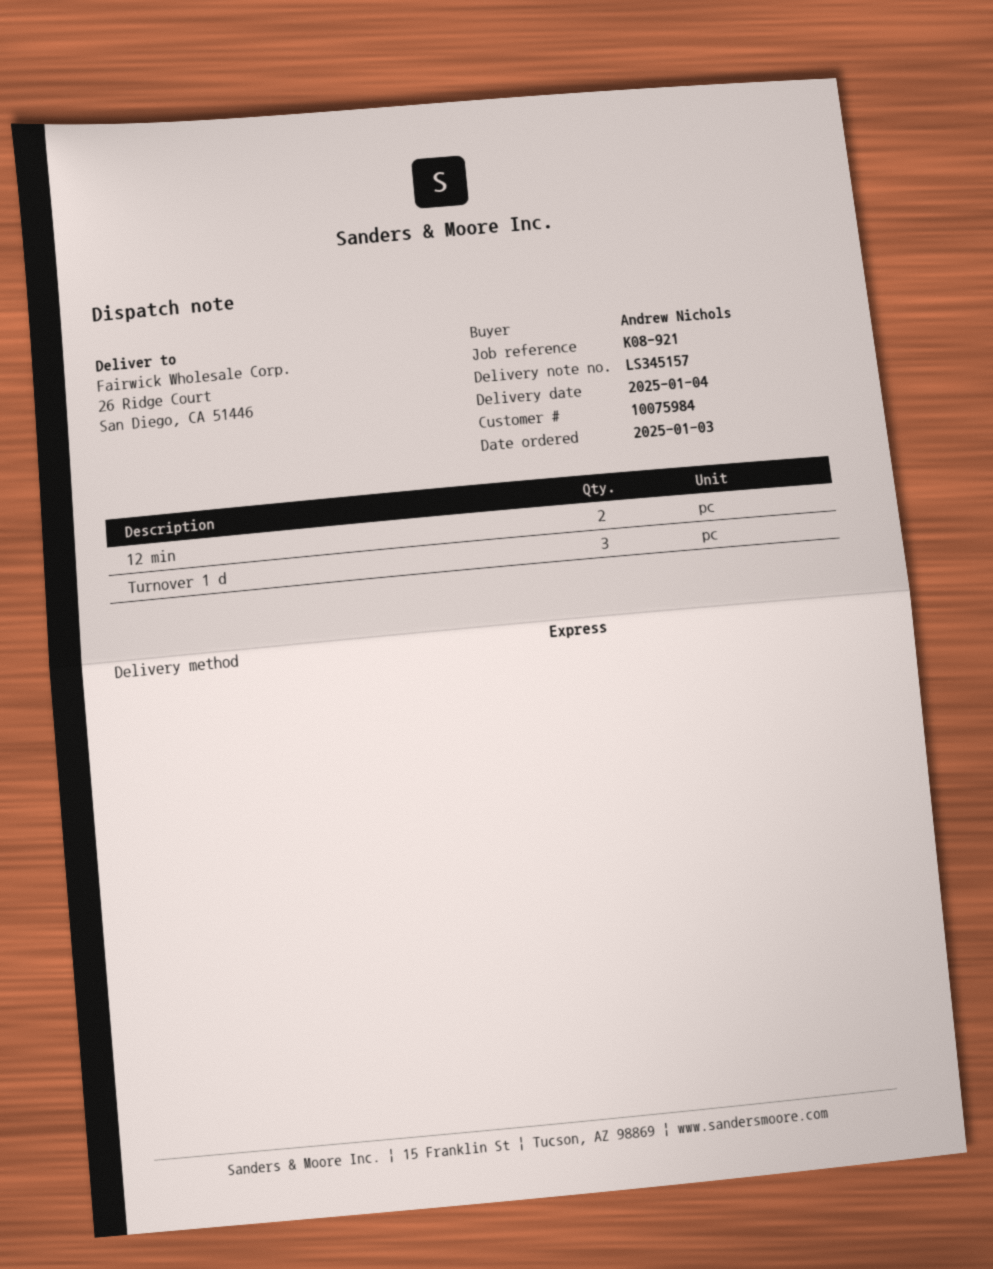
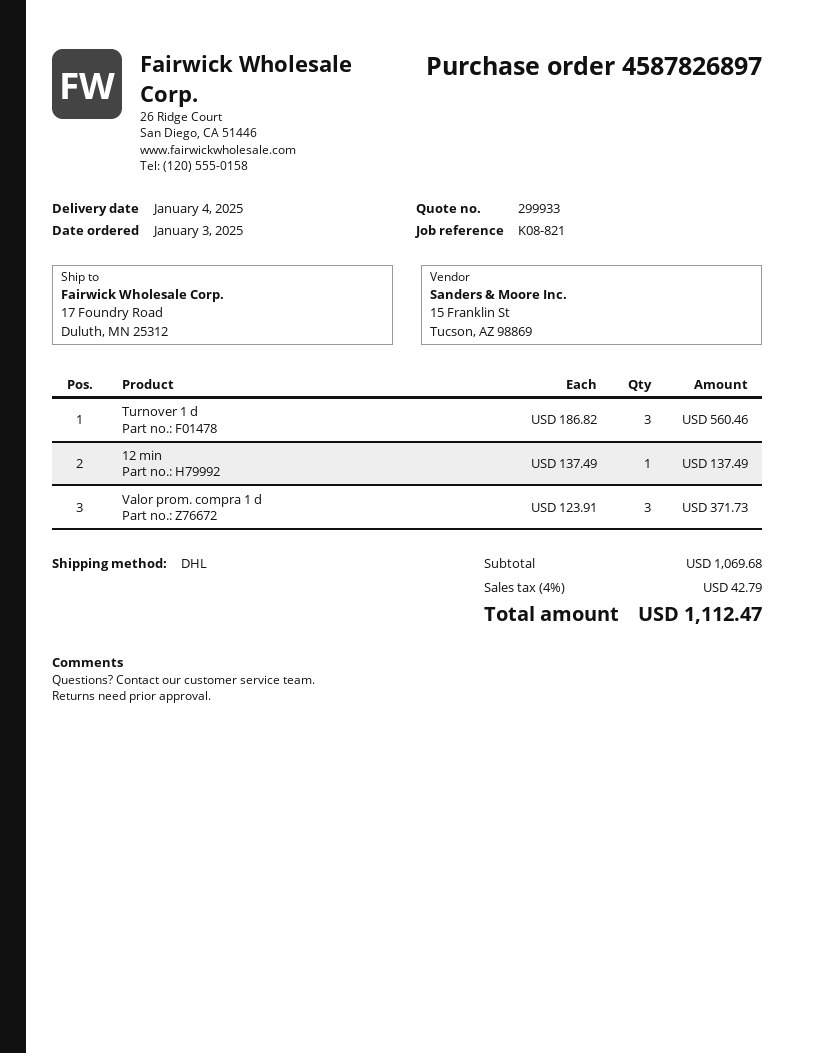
reference: K08-921 -> K08-821
shipping method: express -> DHL
ship to: 26 Ridge Court, San Diego, CA 51446 -> 17 Foundry Road, Duluth, MN 25312
12 min: 2 -> 1
Valor prom. compra 1 d: none -> 3

